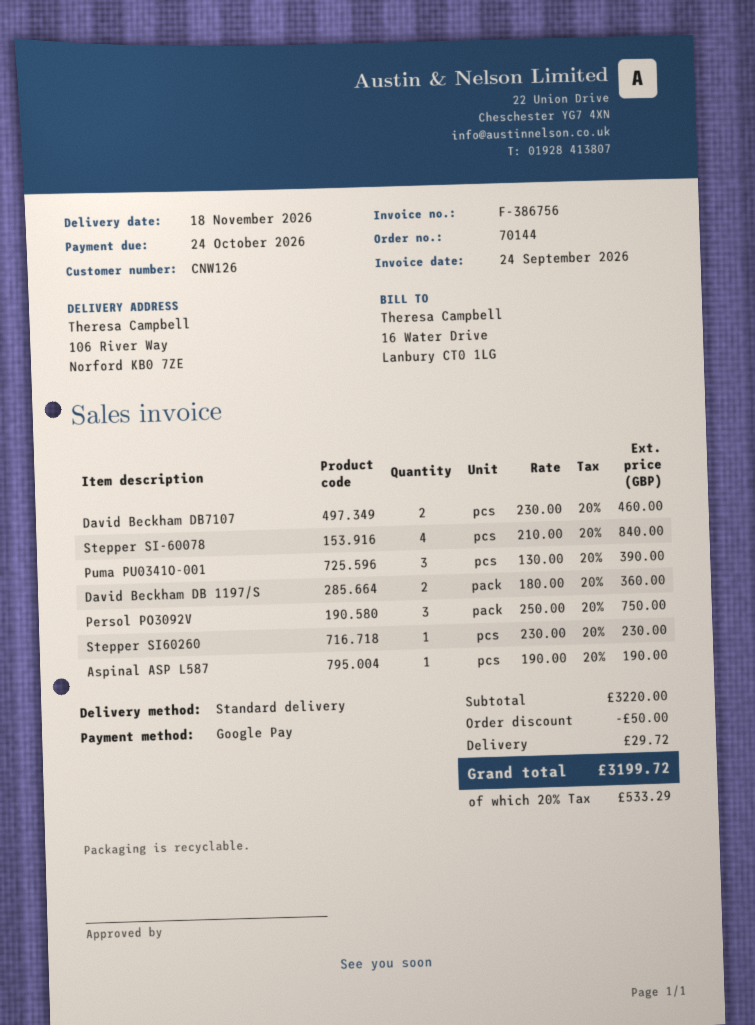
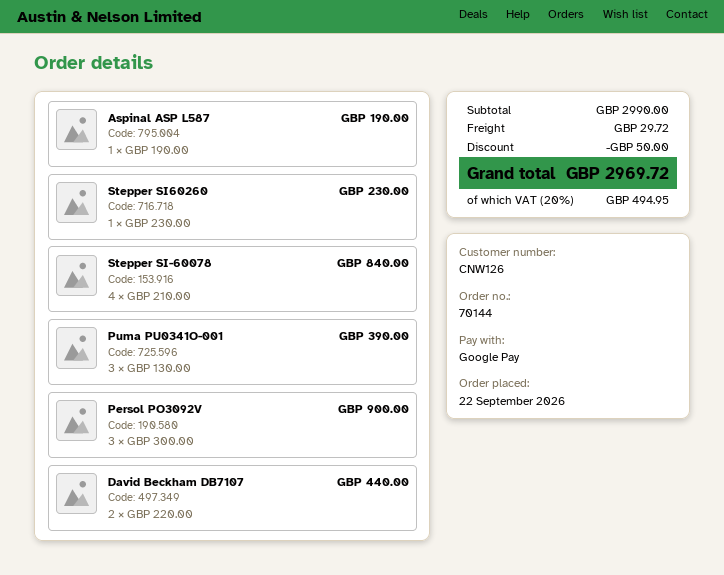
David Beckham DB7107: 2 x 230.00 = 460.00 -> 2 x 220.00 = 440.00
David Beckham DB 1197/S: 2 x 180.00 = 360.00 -> none
Persol PO3092V: 3 x 250.00 = 750.00 -> 3 x 300.00 = 900.00
subtotal: 3220.00 -> 2990.00
tax: 20% = 533.29 -> 20% = 494.95
total: 3199.72 -> 2969.72

